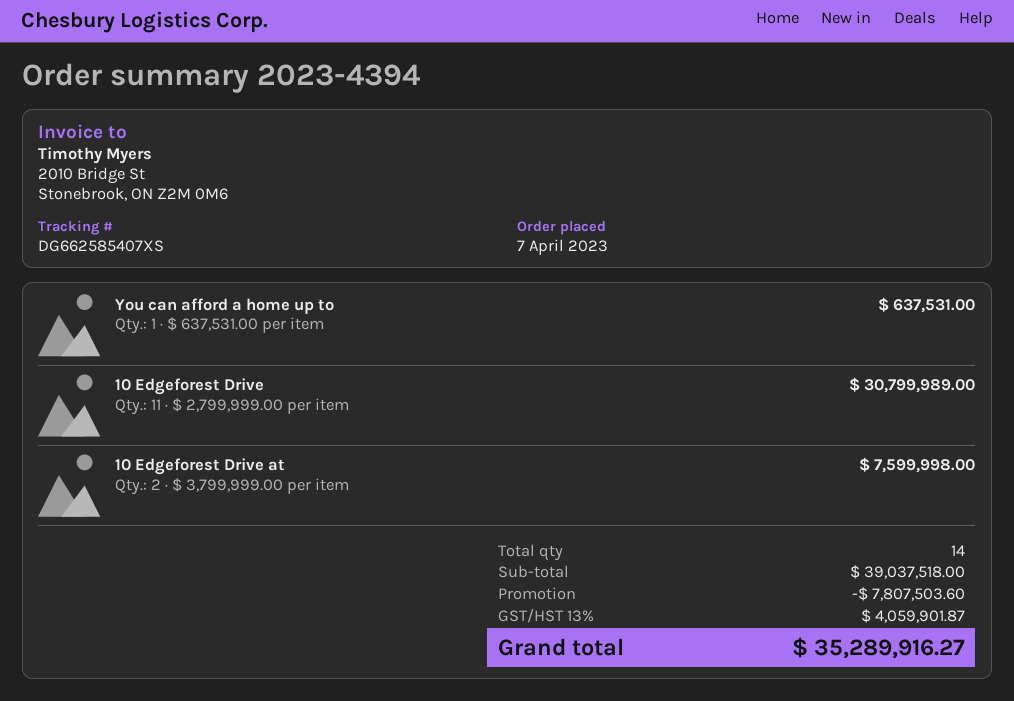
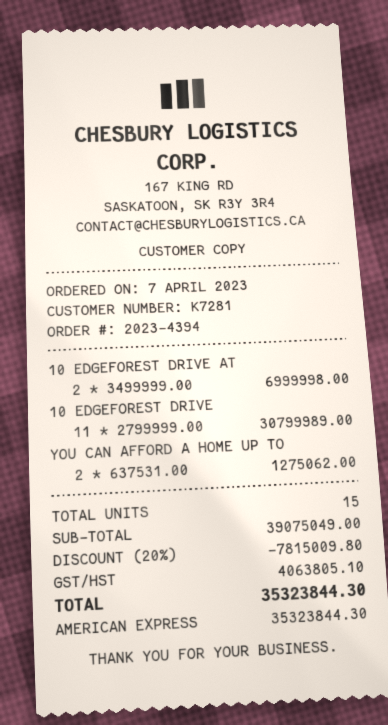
You can afford a home up to: 1 x 637531.00 = 637531.00 -> 2 x 637531.00 = 1275062.00
10 Edgeforest Drive at: 2 x 3799999.00 = 7599998.00 -> 2 x 3499999.00 = 6999998.00
total quantity: 14 -> 15
subtotal: 39037518.00 -> 39075049.00
discount: 7807503.60 -> 7815009.80
tax: 4059901.87 -> 4063805.10
total: 35289916.27 -> 35323844.30

